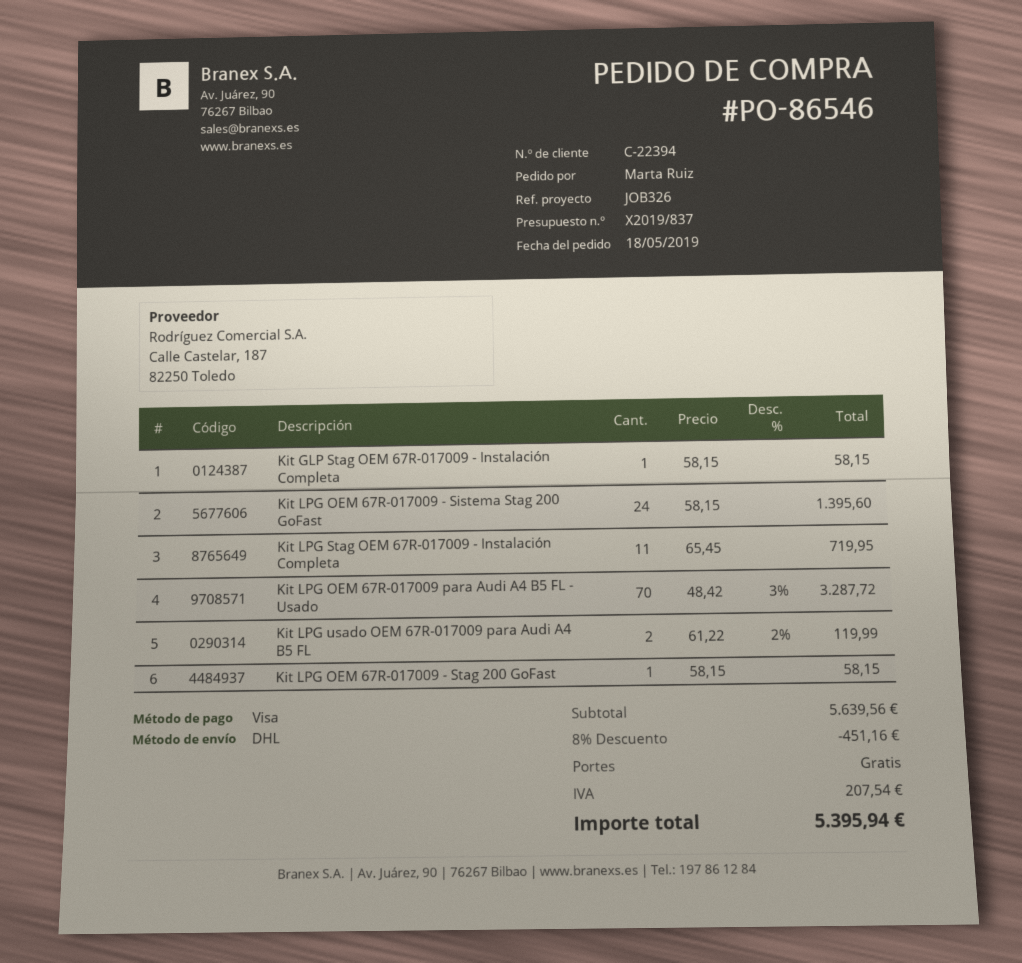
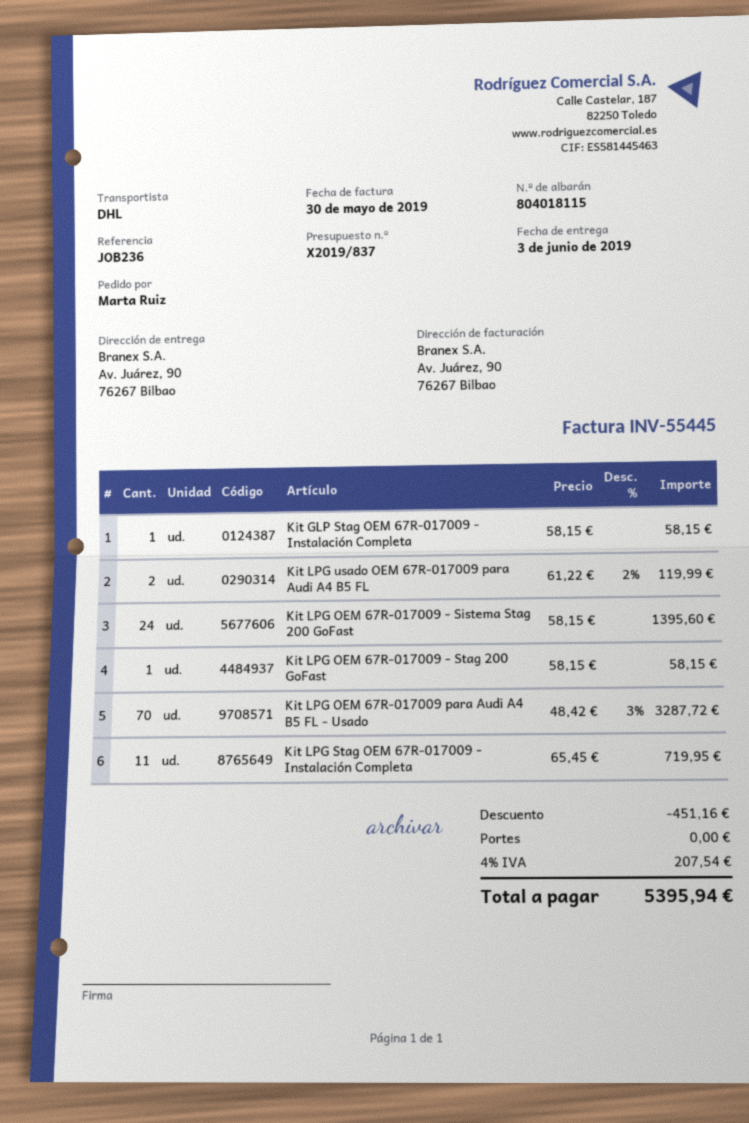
reference: JOB326 -> JOB236

